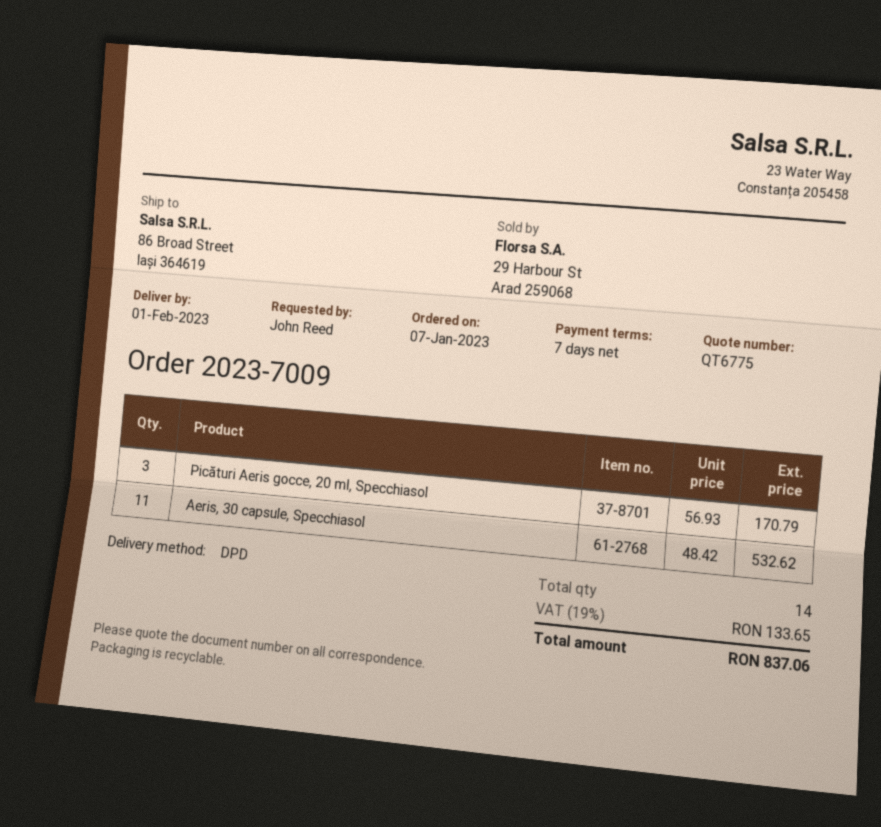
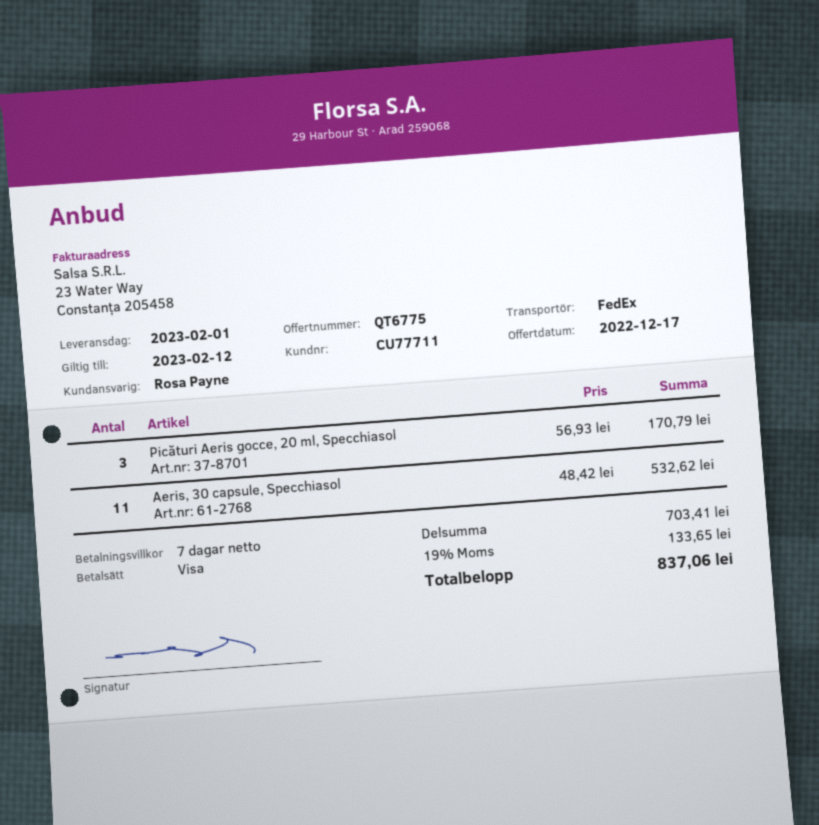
shipping method: DPD -> FedEx

